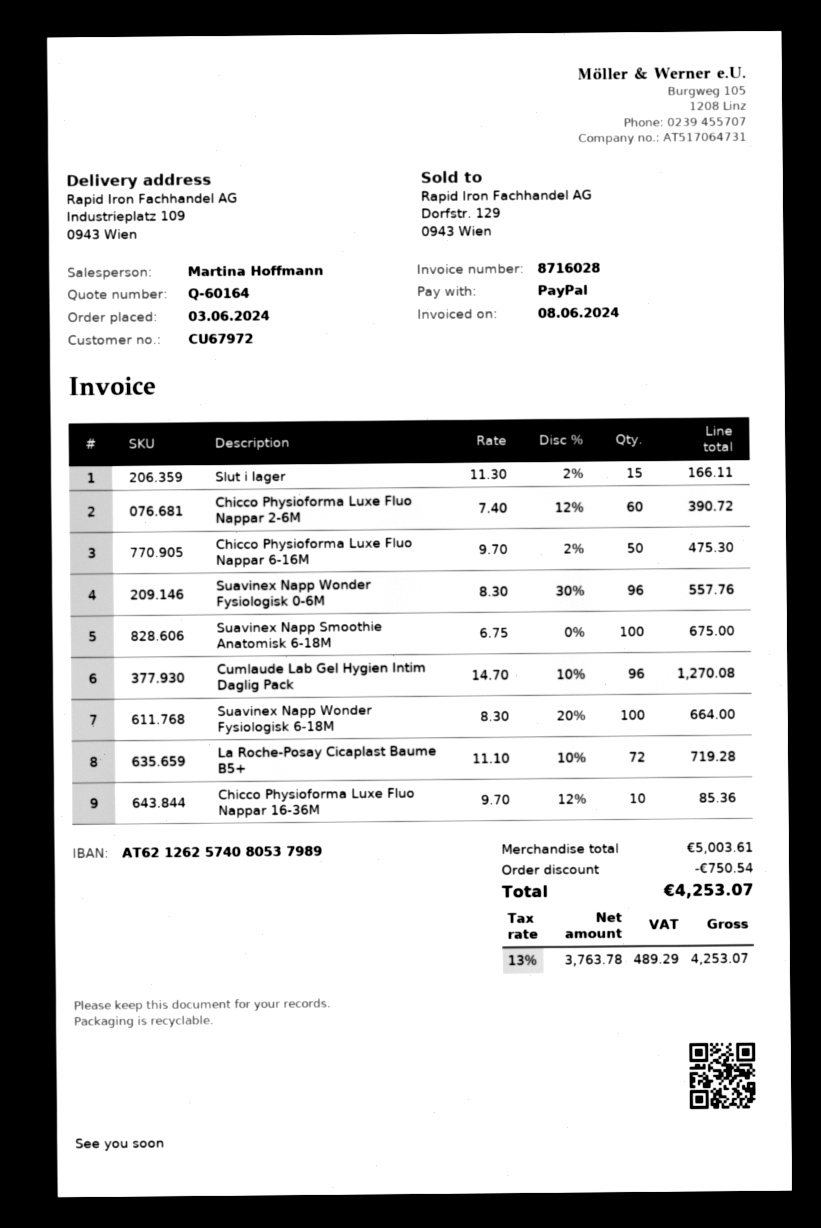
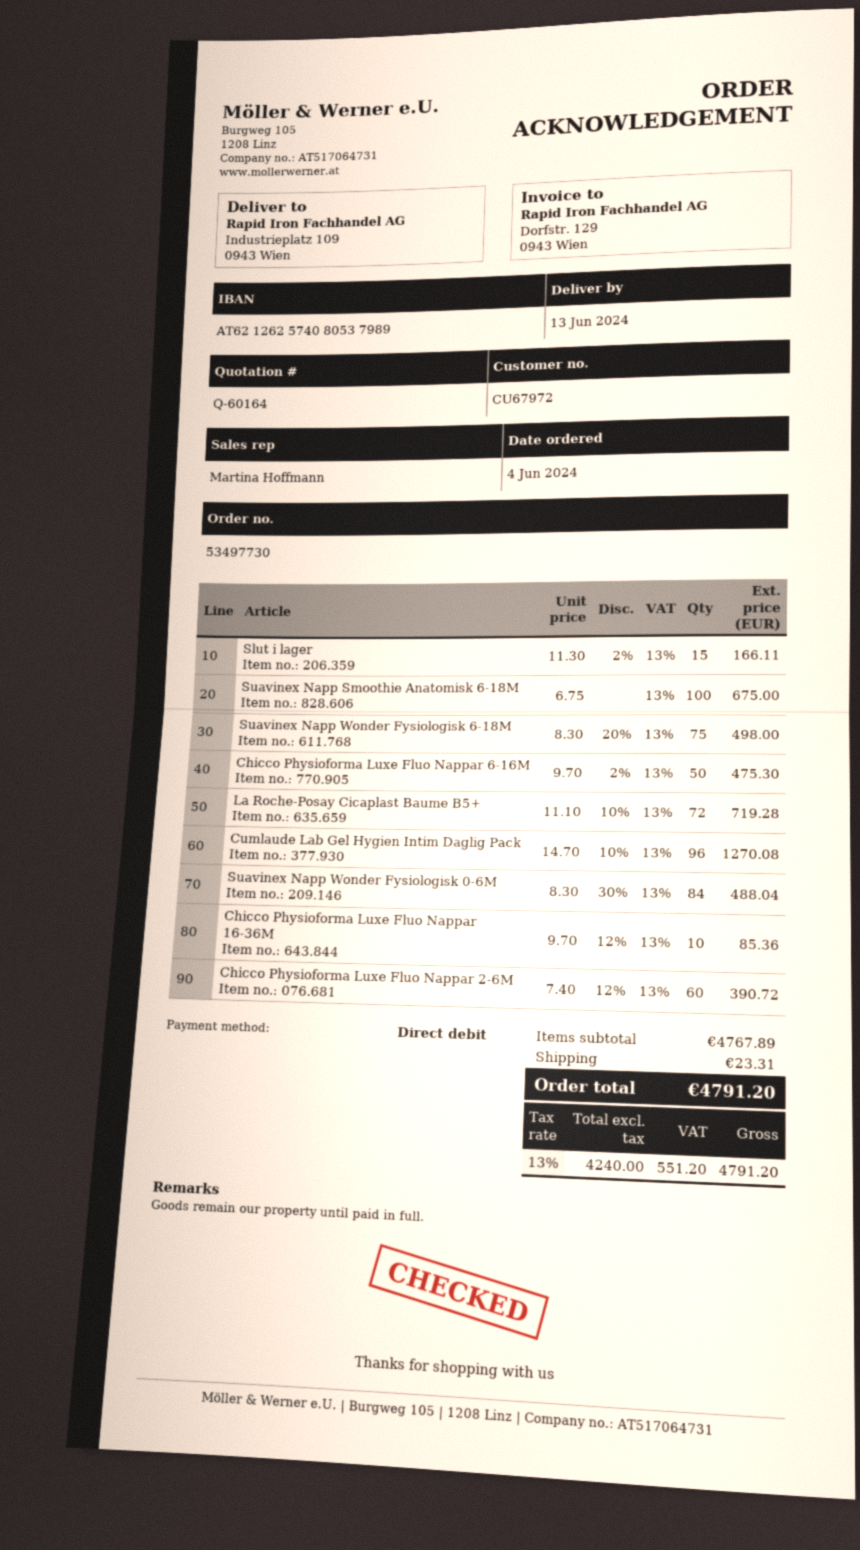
order date: 2024-06-03 -> 2024-06-04
payment method: PayPal -> direct debit
Suavinex Napp Wonder Fysiologisk 0-6M: 96 x 8.30 - 30% = 557.76 -> 84 x 8.30 - 30% = 488.04
Suavinex Napp Wonder Fysiologisk 6-18M: 100 x 8.30 - 20% = 664.00 -> 75 x 8.30 - 20% = 498.00
subtotal: 5003.61 -> 4767.89
discount: 750.54 -> none
shipping: none -> 23.31
net: 3763.78 -> 4240.00
tax: 13% = 489.29 -> 13% = 551.20
total: 4253.07 -> 4791.20

